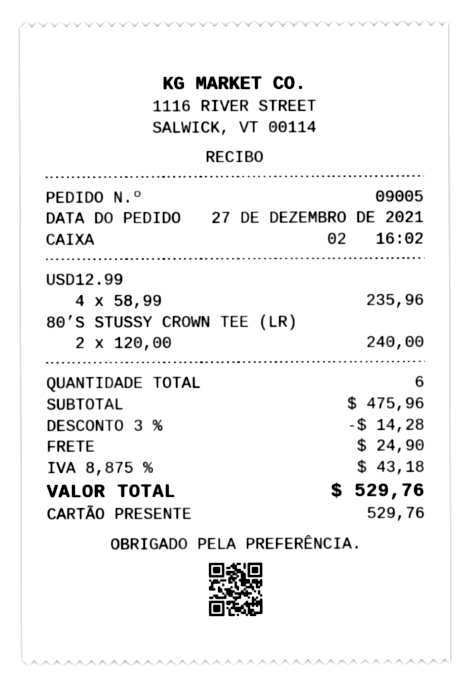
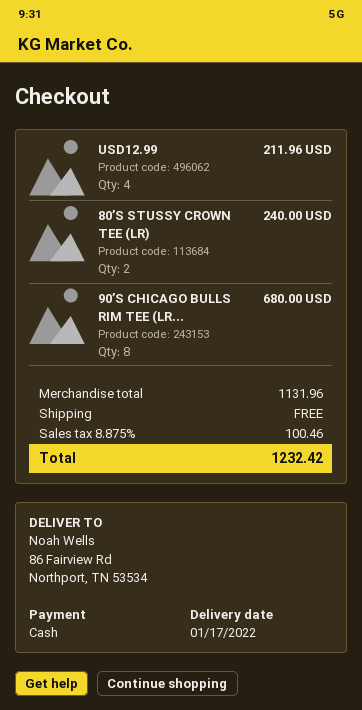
payment method: gift card -> cash
USD12.99: 4 for 235.96 -> 4 for 211.96
90’S CHICAGO BULLS RIM TEE (LR...: none -> 8 for 680.00
subtotal: 475.96 -> 1131.96
discount: 3% = 14.28 -> none
shipping: 24.90 -> 0.00
tax: 8.875% = 43.18 -> 8.875% = 100.46
total: 529.76 -> 1232.42

